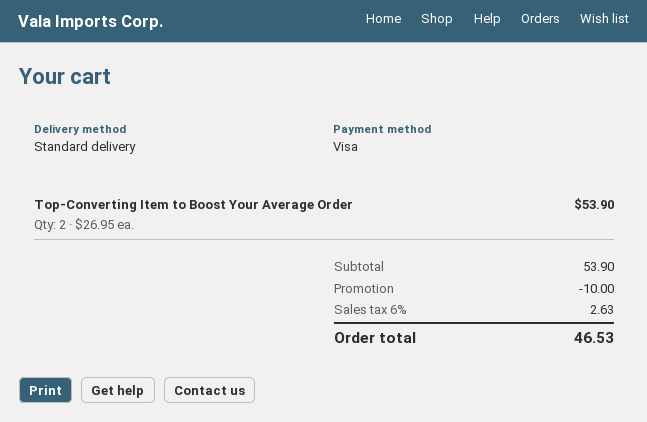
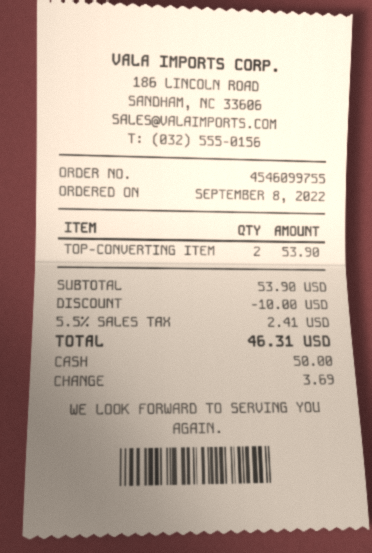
payment method: Visa -> cash
tax: 6% = 2.63 -> 5.5% = 2.41
total: 46.53 -> 46.31

